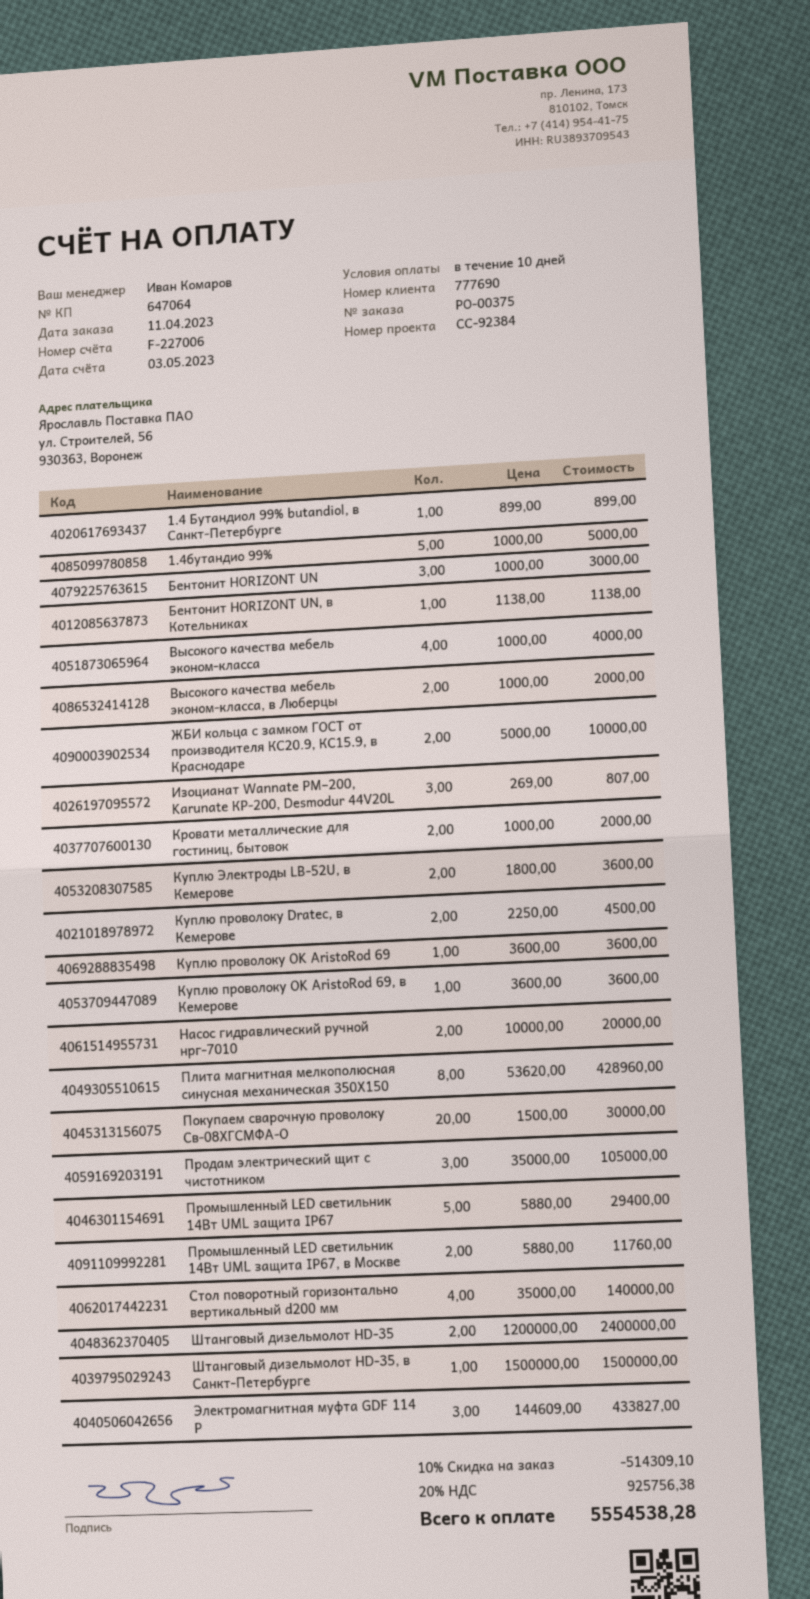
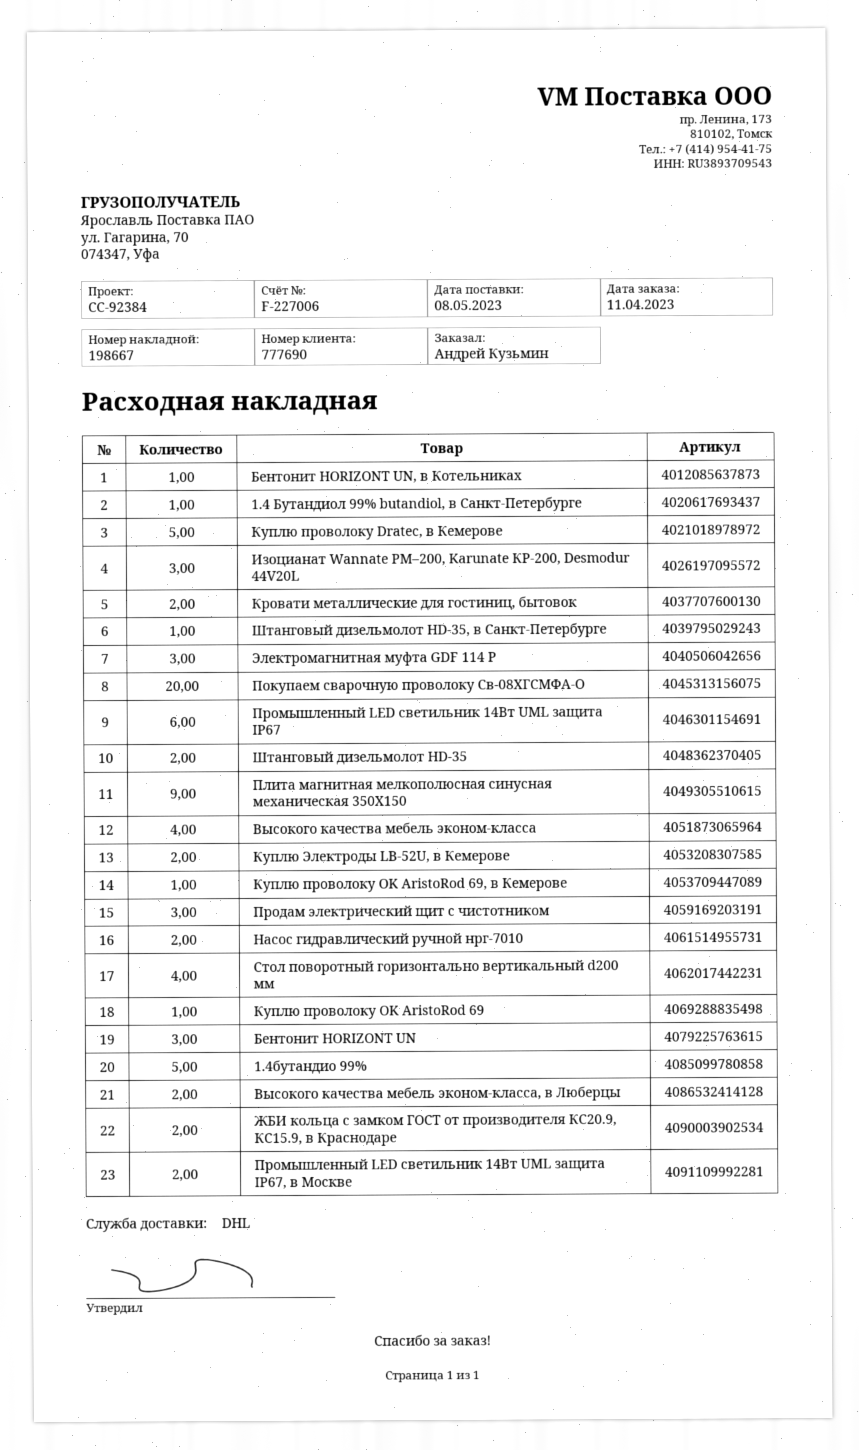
Куплю проволоку Dratec, в Кемерове: 2 -> 5
Плита магнитная мелкополюсная синусная механическая 350Х150: 8 -> 9
Промышленный LED светильник 14Вт UML защита IP67: 5 -> 6

